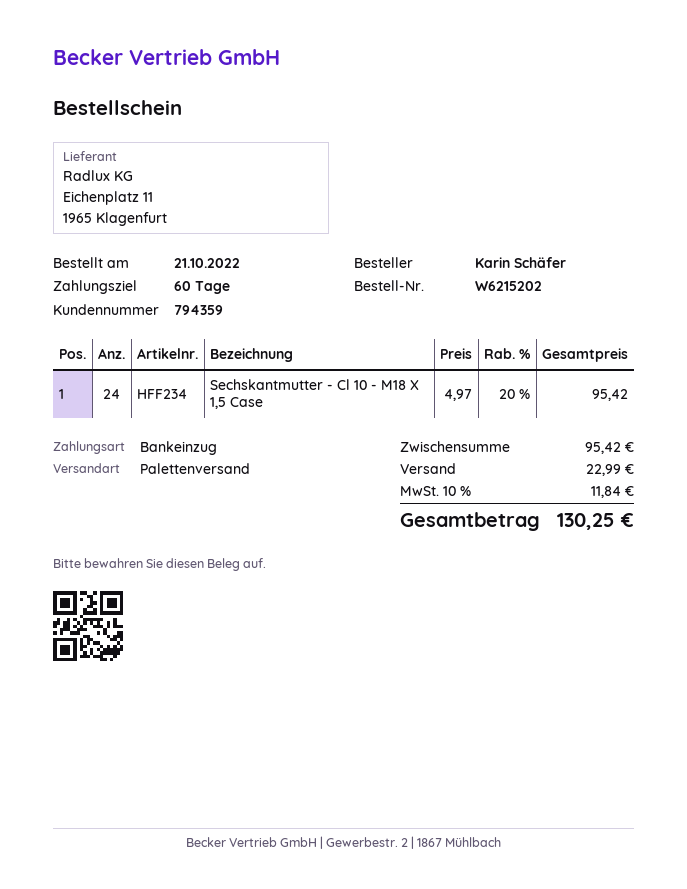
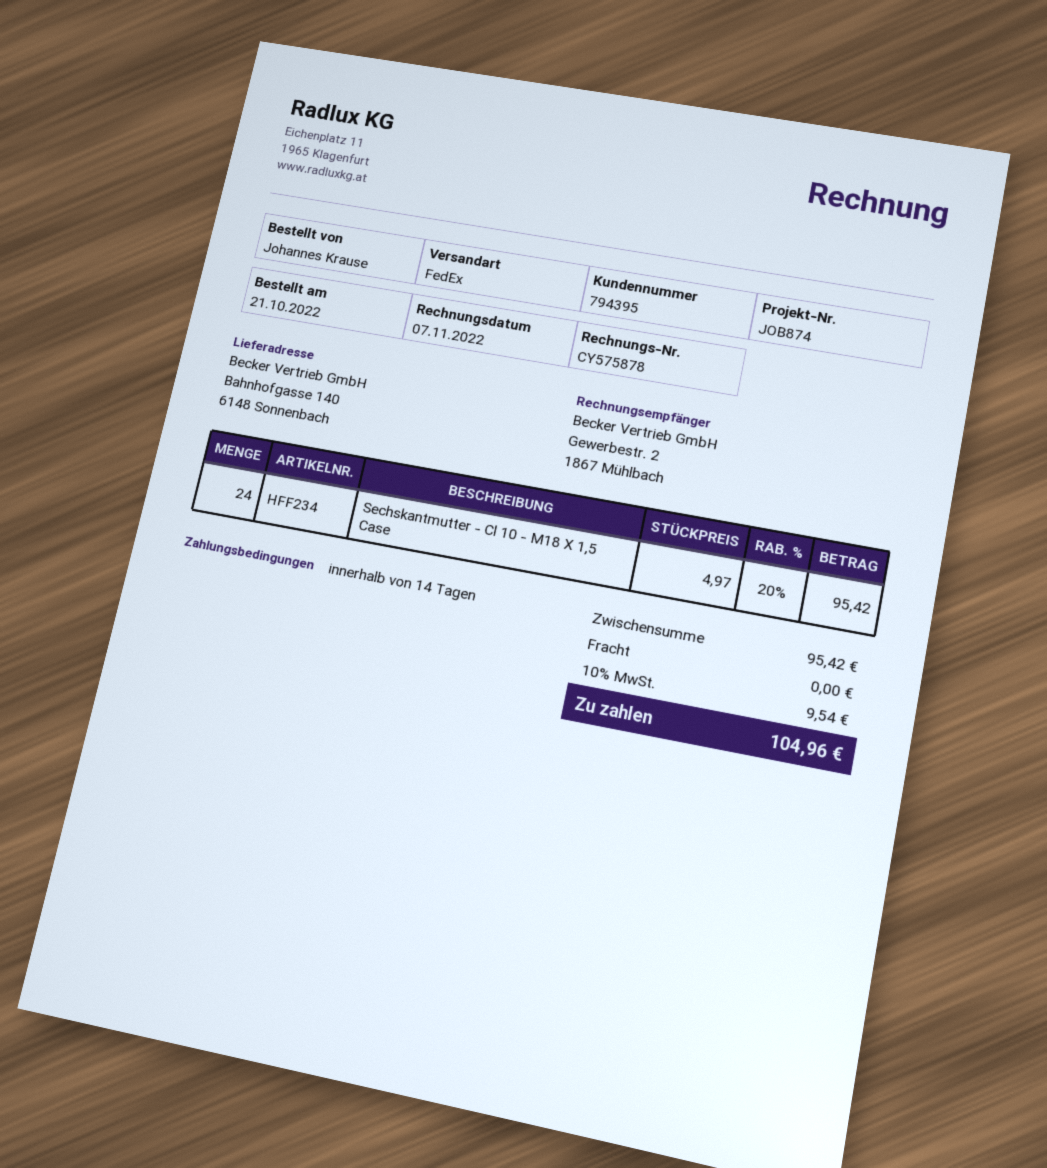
payment terms: 60 days -> 14 days
customer number: 794359 -> 794395
ordered by: Karin Schäfer -> Johannes Krause
shipping method: pallet freight -> FedEx
shipping: 22.99 -> 0.00
tax: 10% = 11.84 -> 10% = 9.54
total: 130.25 -> 104.96

